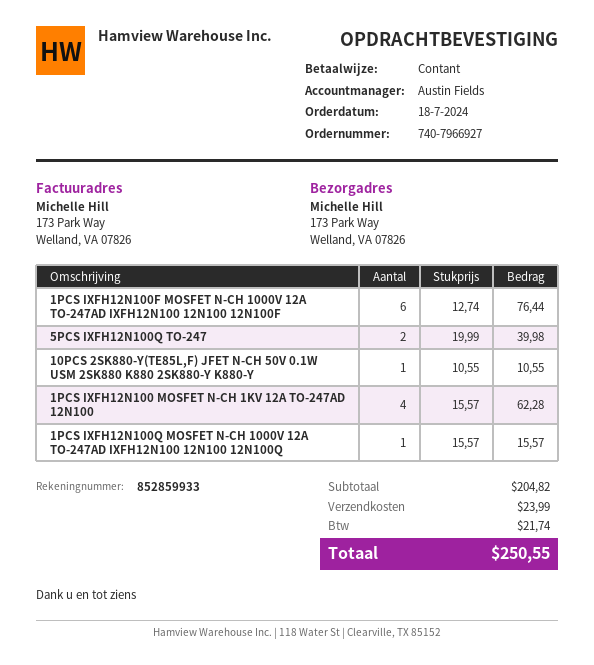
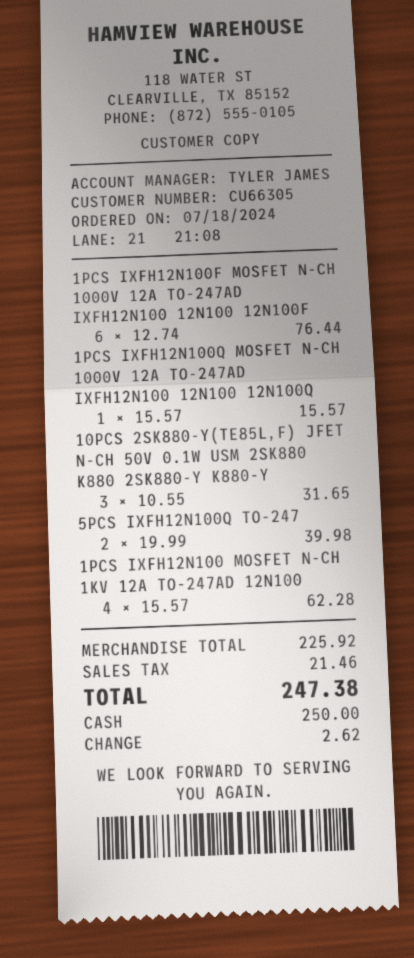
sales rep: Austin Fields -> TYLER JAMES
10PCS 2SK880-Y(TE85L,F) JFET N-CH 50V 0.1W USM 2SK880 K880 2SK880-Y K880-Y: 1 x 10.55 = 10.55 -> 3 x 10.55 = 31.65
subtotal: 204.82 -> 225.92
shipping: 23.99 -> none
tax: 21.74 -> 21.46
total: 250.55 -> 247.38

